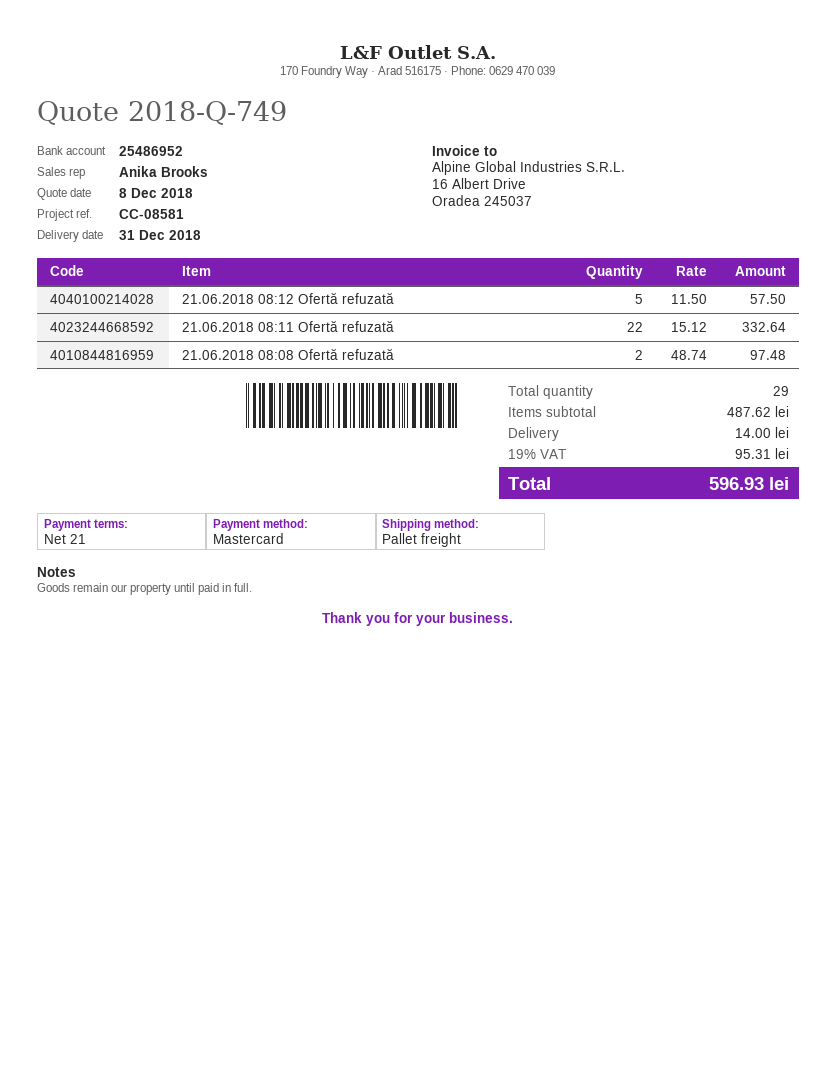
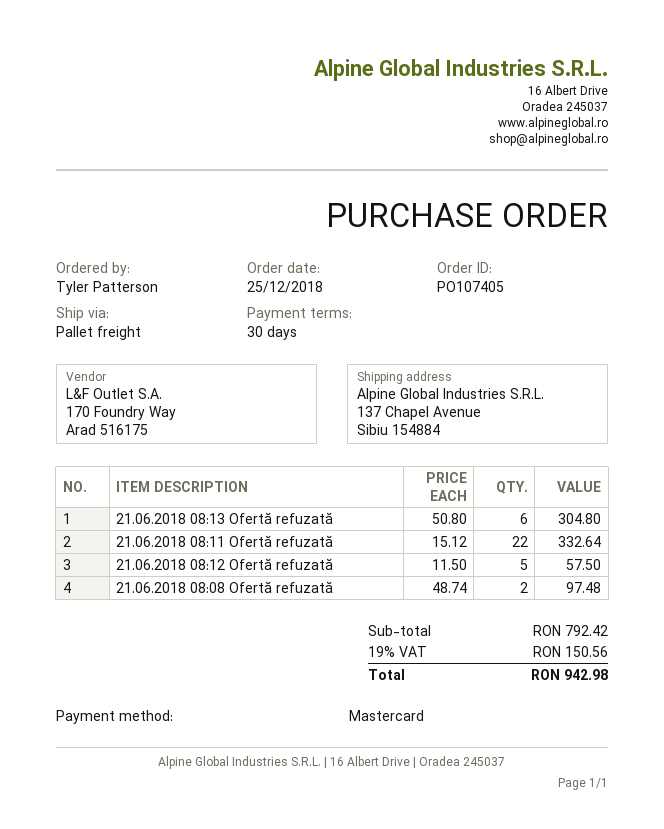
payment terms: 21 days -> 30 days
21.06.2018 08:13 Ofertă refuzată: none -> 6 x 50.80 = 304.80
subtotal: 487.62 -> 792.42
shipping: 14.00 -> none
tax: 19% = 95.31 -> 19% = 150.56
total: 596.93 -> 942.98

